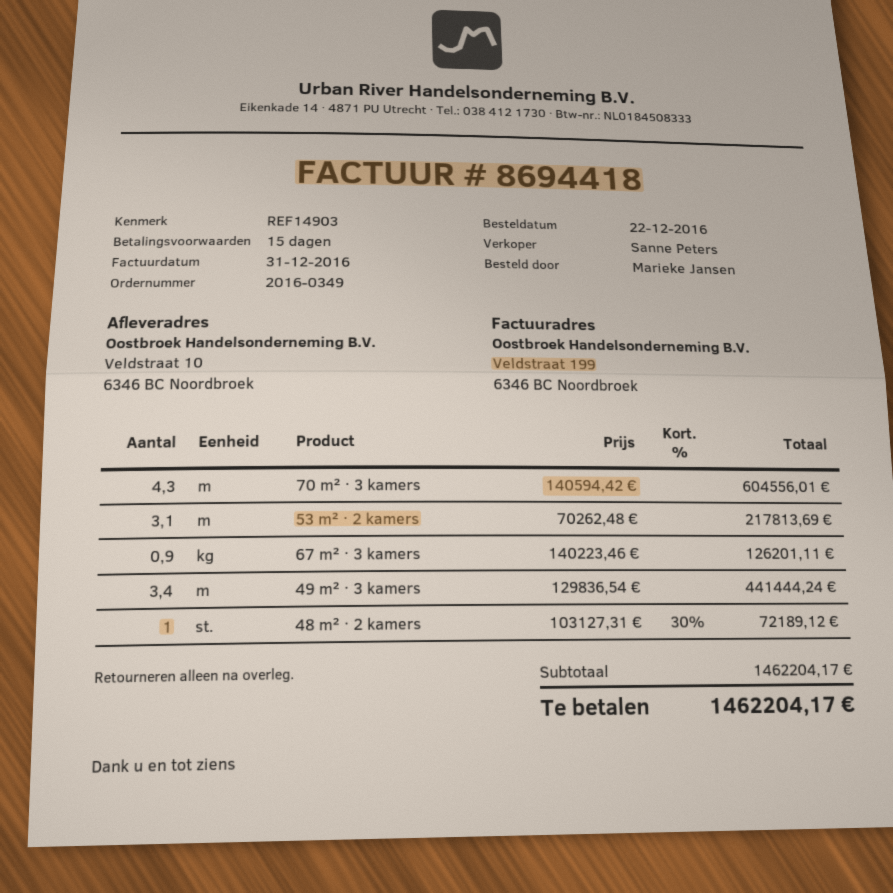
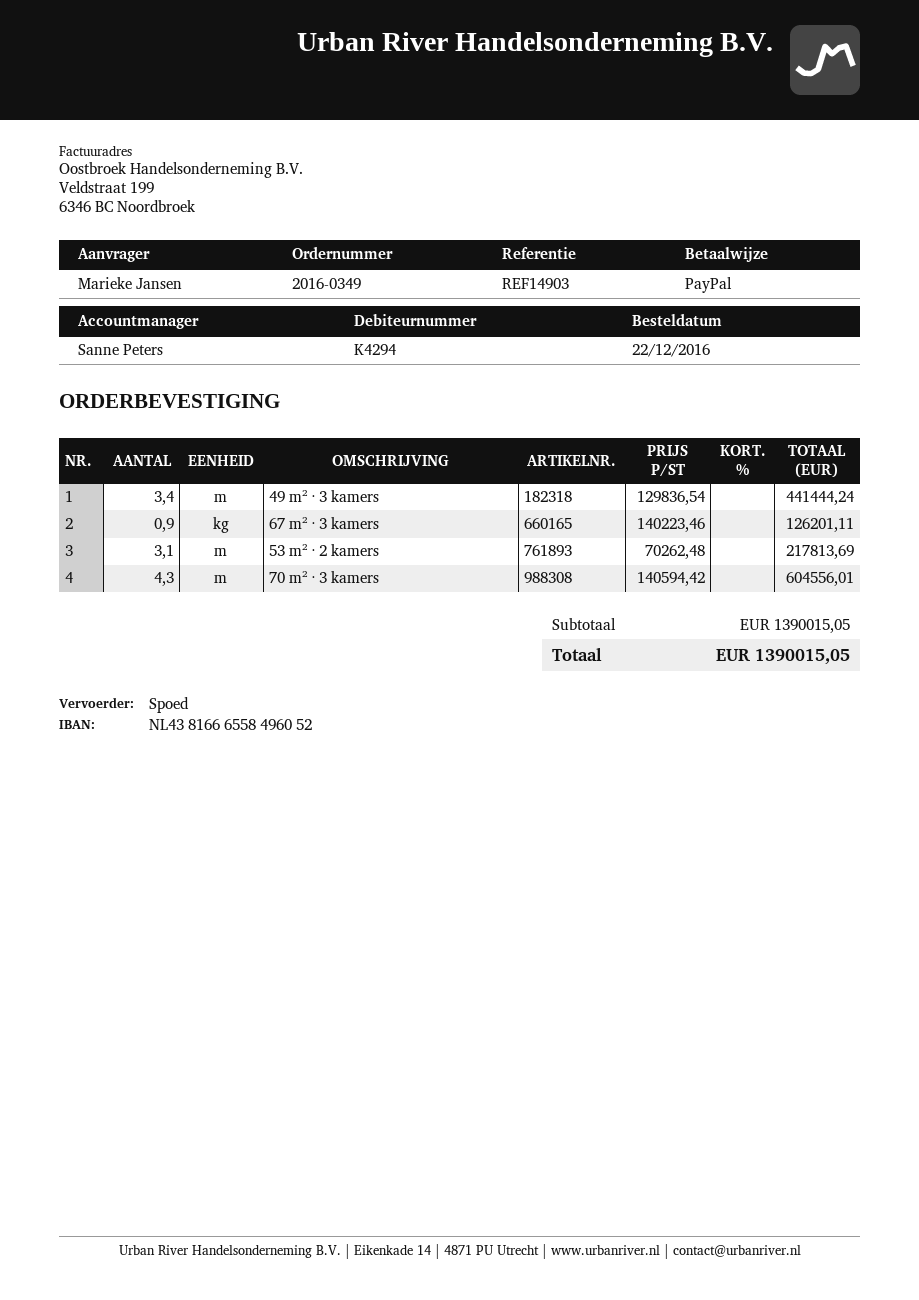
48 m² · 2 kamers: 1 x 103127.31 - 30% = 72189.12 -> none
subtotal: 1462204.17 -> 1390015.05
total: 1462204.17 -> 1390015.05

